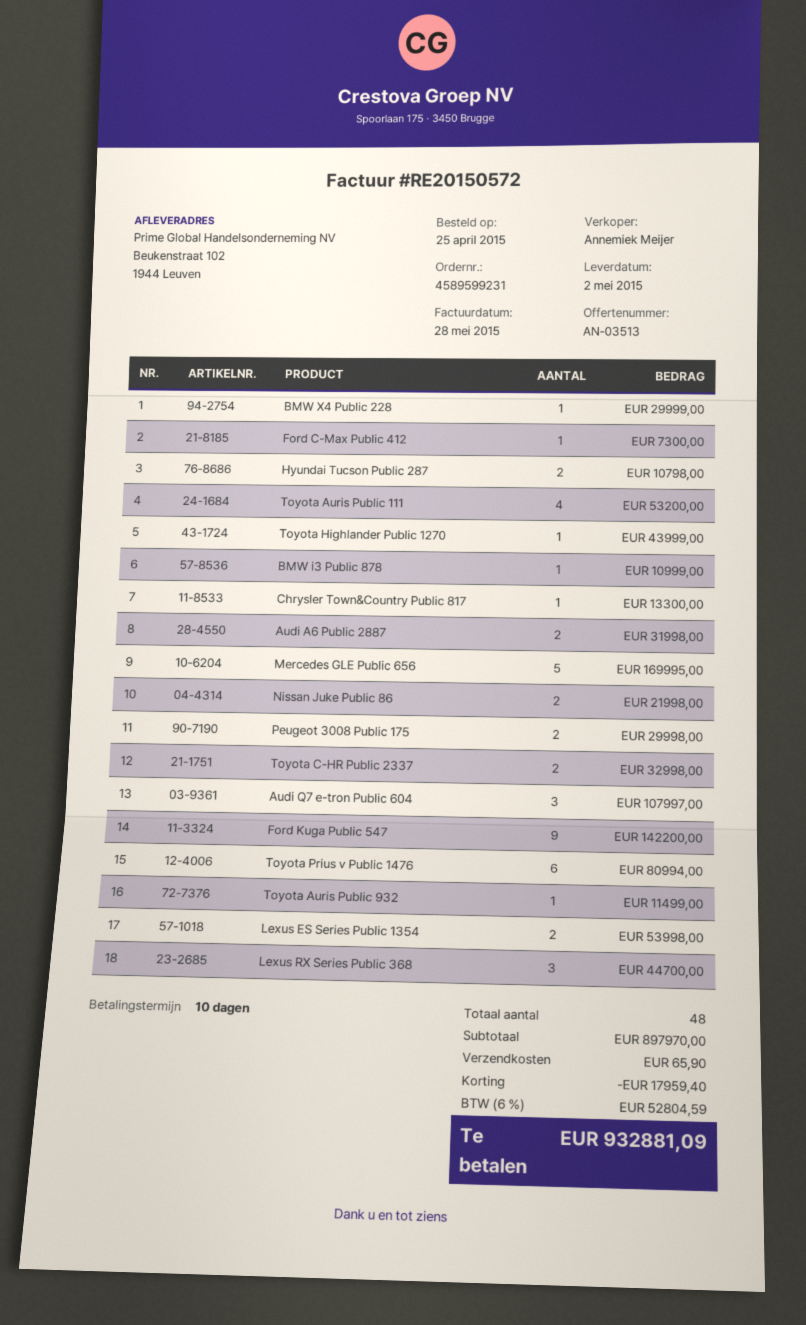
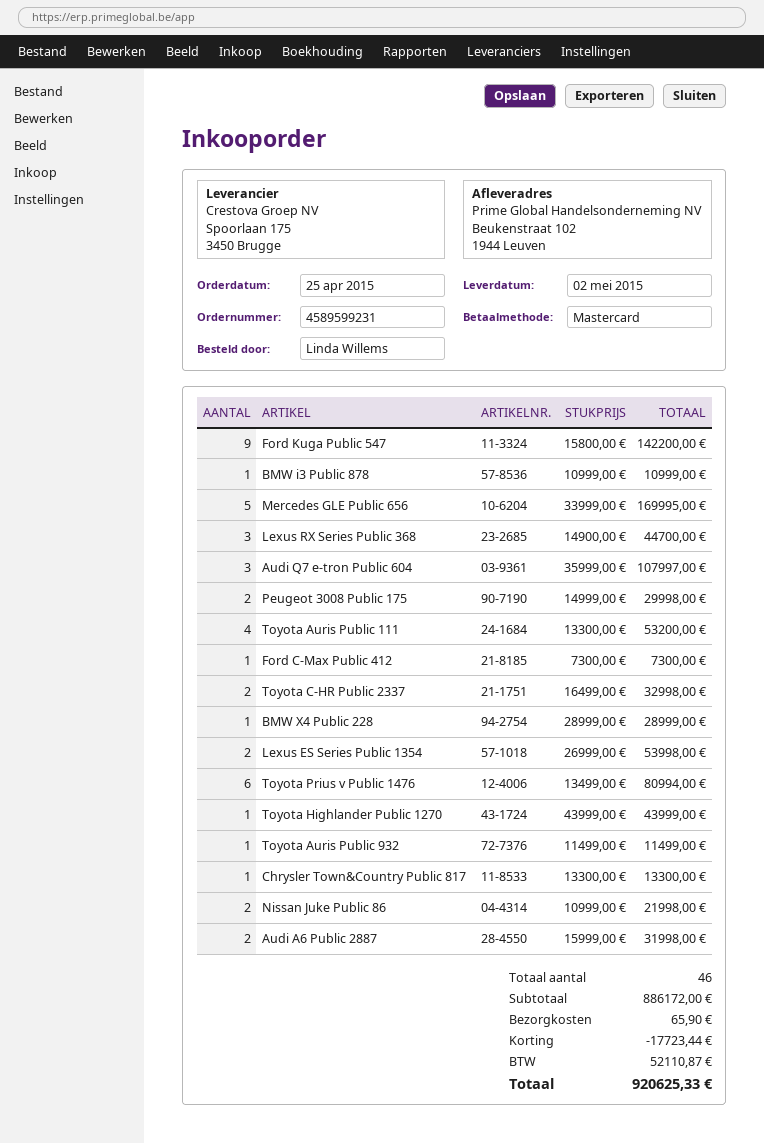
BMW X4 Public 228: 1 for 29999.00 -> 1 for 28999.00
Hyundai Tucson Public 287: 2 for 10798.00 -> none
total quantity: 48 -> 46
subtotal: 897970.00 -> 886172.00
discount: 17959.40 -> 17723.44
tax: 52804.59 -> 52110.87
total: 932881.09 -> 920625.33

